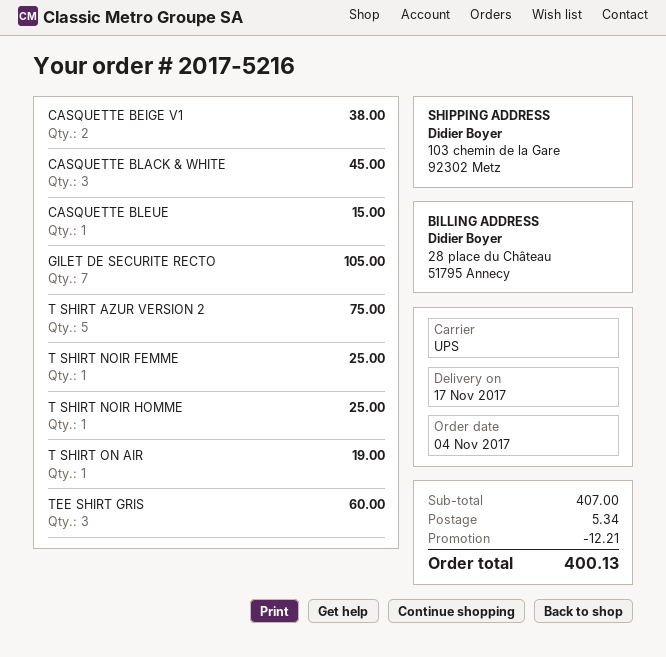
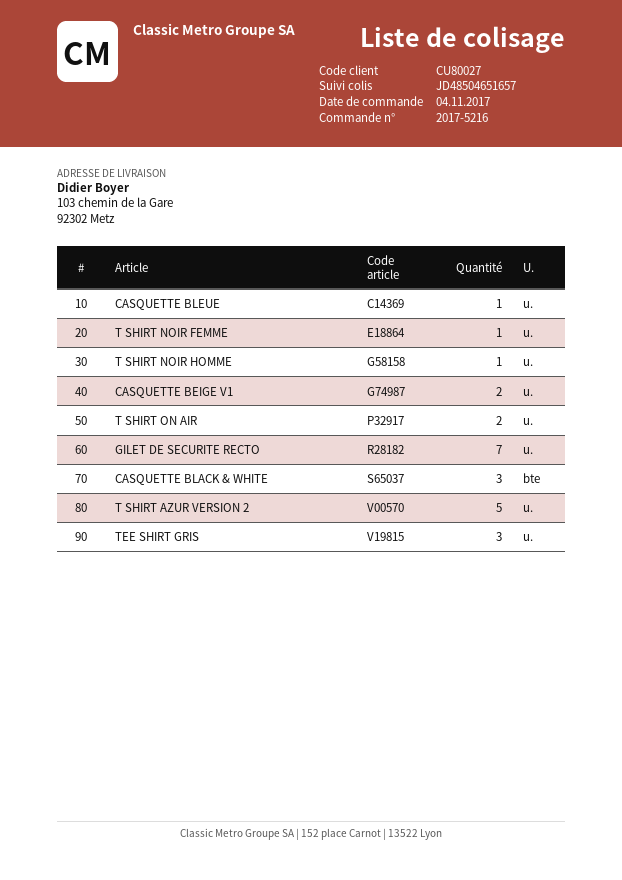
T SHIRT ON AIR: 1 -> 2

